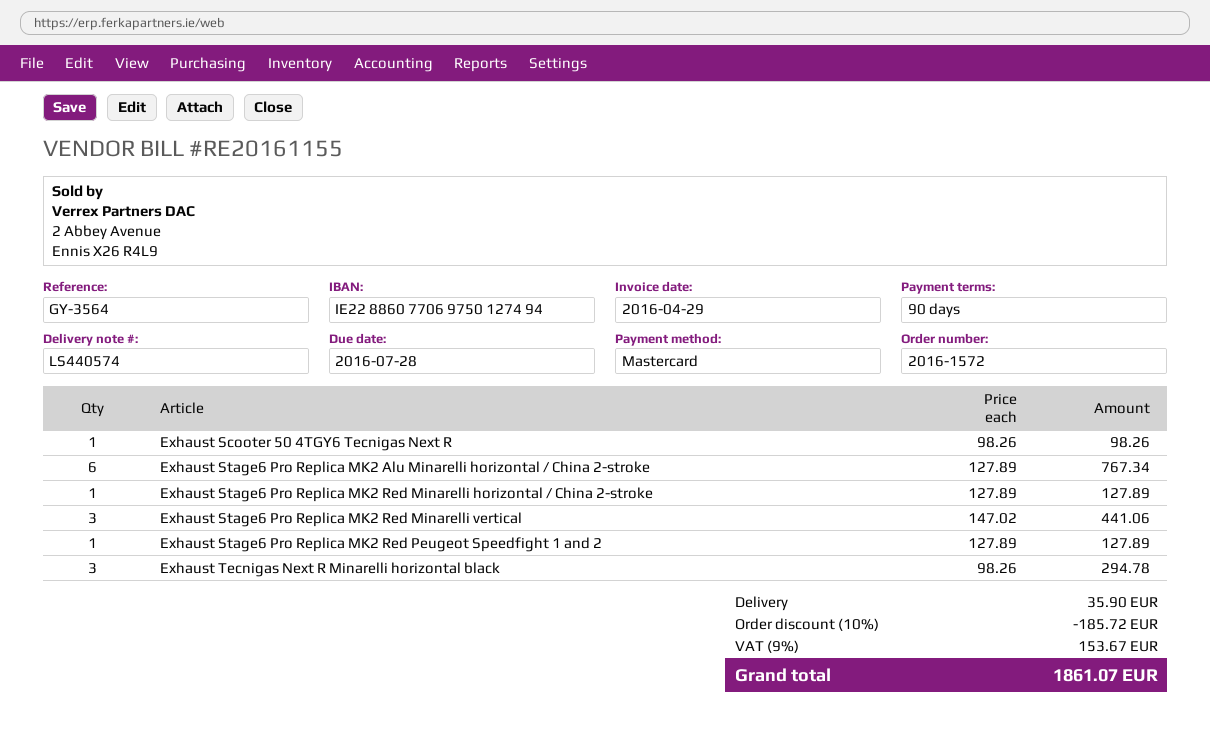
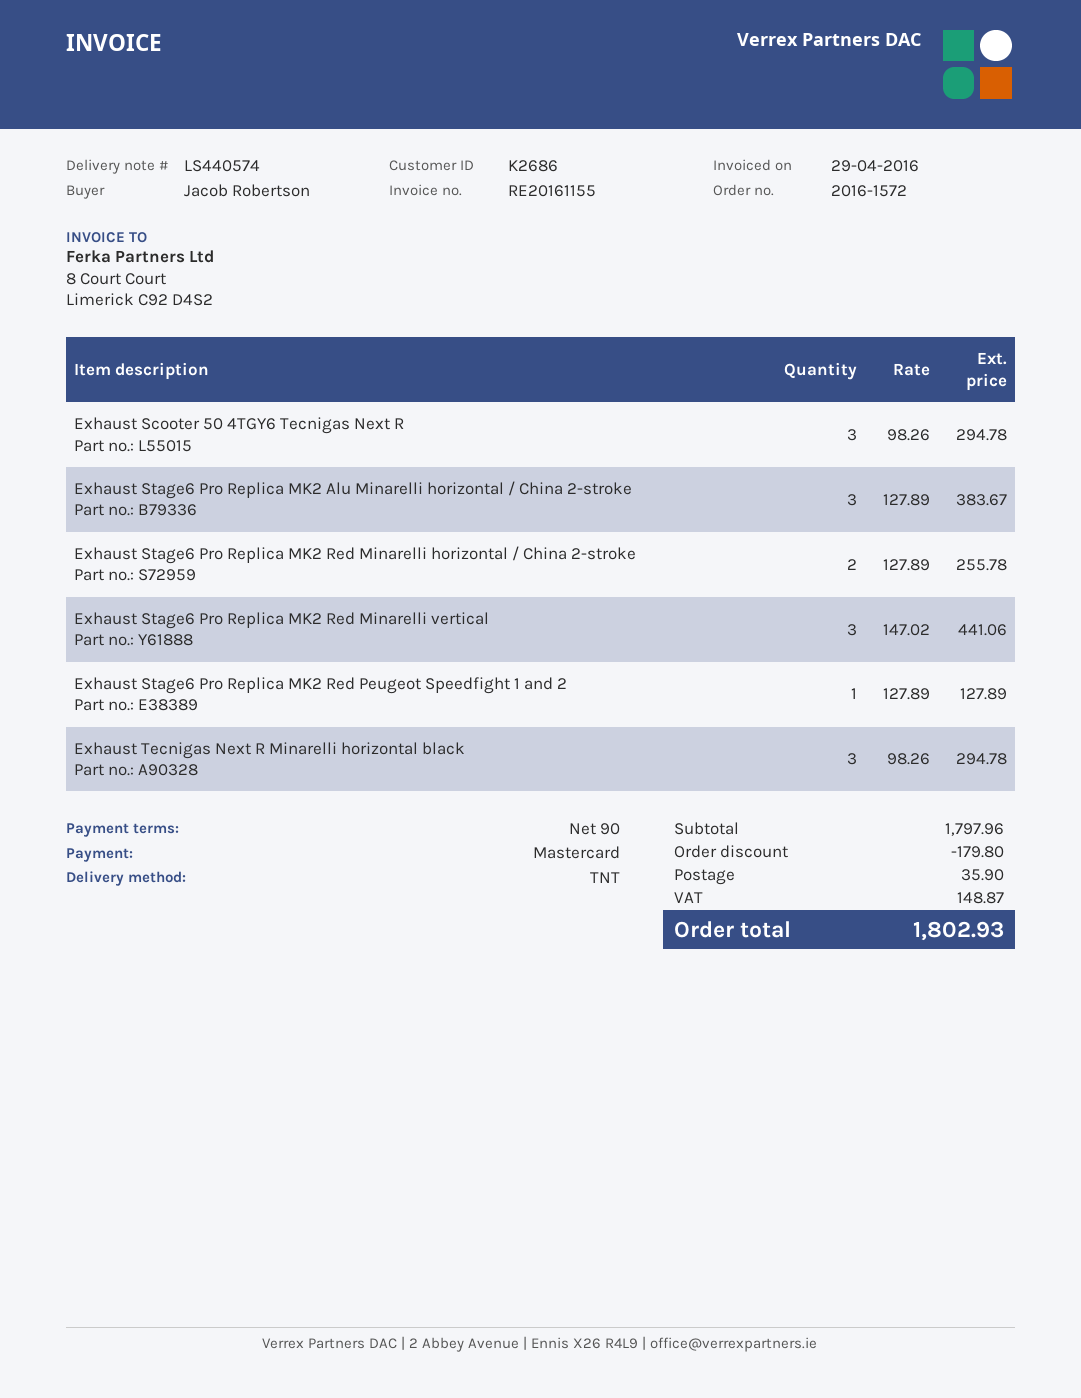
Exhaust Scooter 50 4TGY6 Tecnigas Next R: 1 x 98.26 = 98.26 -> 3 x 98.26 = 294.78
Exhaust Stage6 Pro Replica MK2 Alu Minarelli horizontal / China 2-stroke: 6 x 127.89 = 767.34 -> 3 x 127.89 = 383.67
Exhaust Stage6 Pro Replica MK2 Red Minarelli horizontal / China 2-stroke: 1 x 127.89 = 127.89 -> 2 x 127.89 = 255.78
discount: 185.72 -> 179.80
tax: 153.67 -> 148.87
total: 1861.07 -> 1802.93

